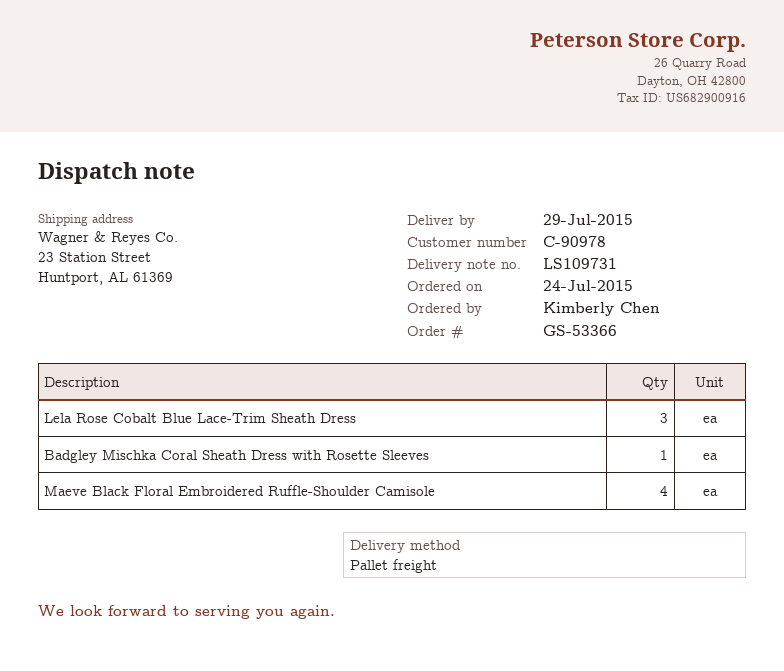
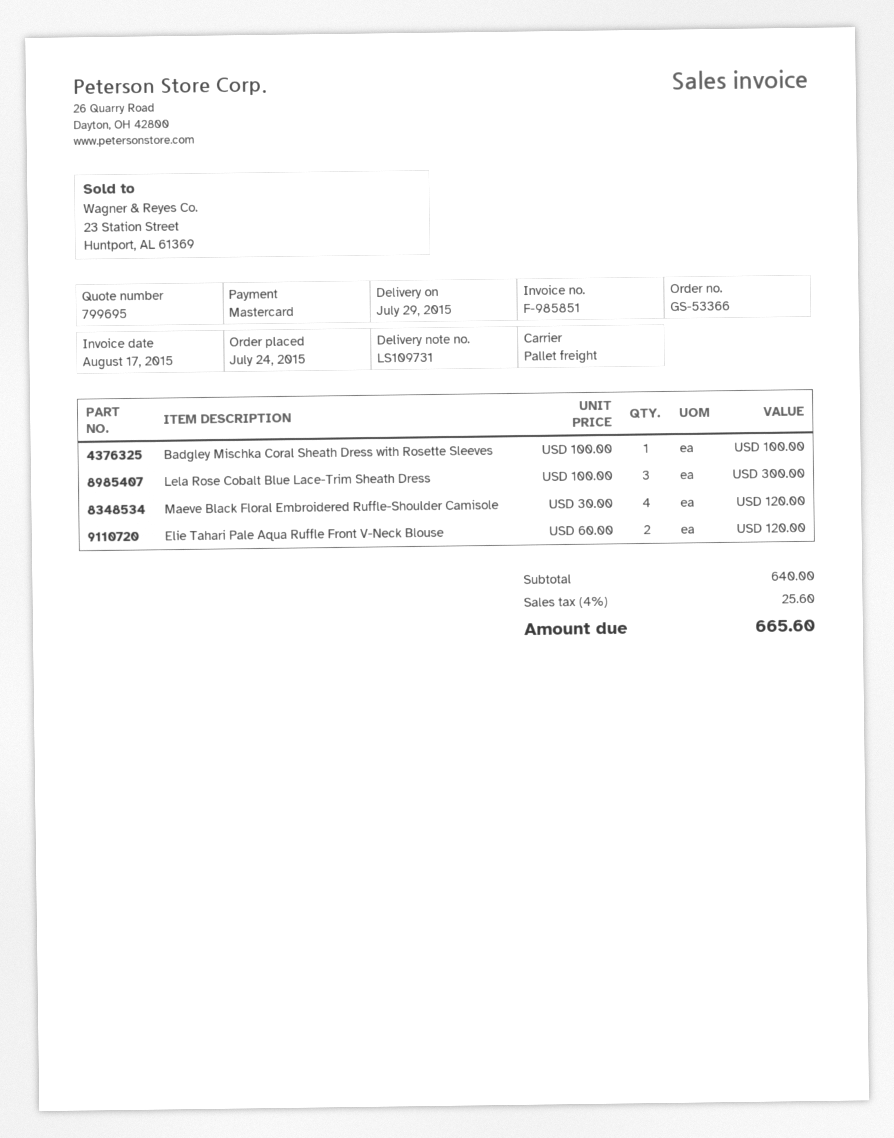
Elie Tahari Pale Aqua Ruffle Front V-Neck Blouse: none -> 2

